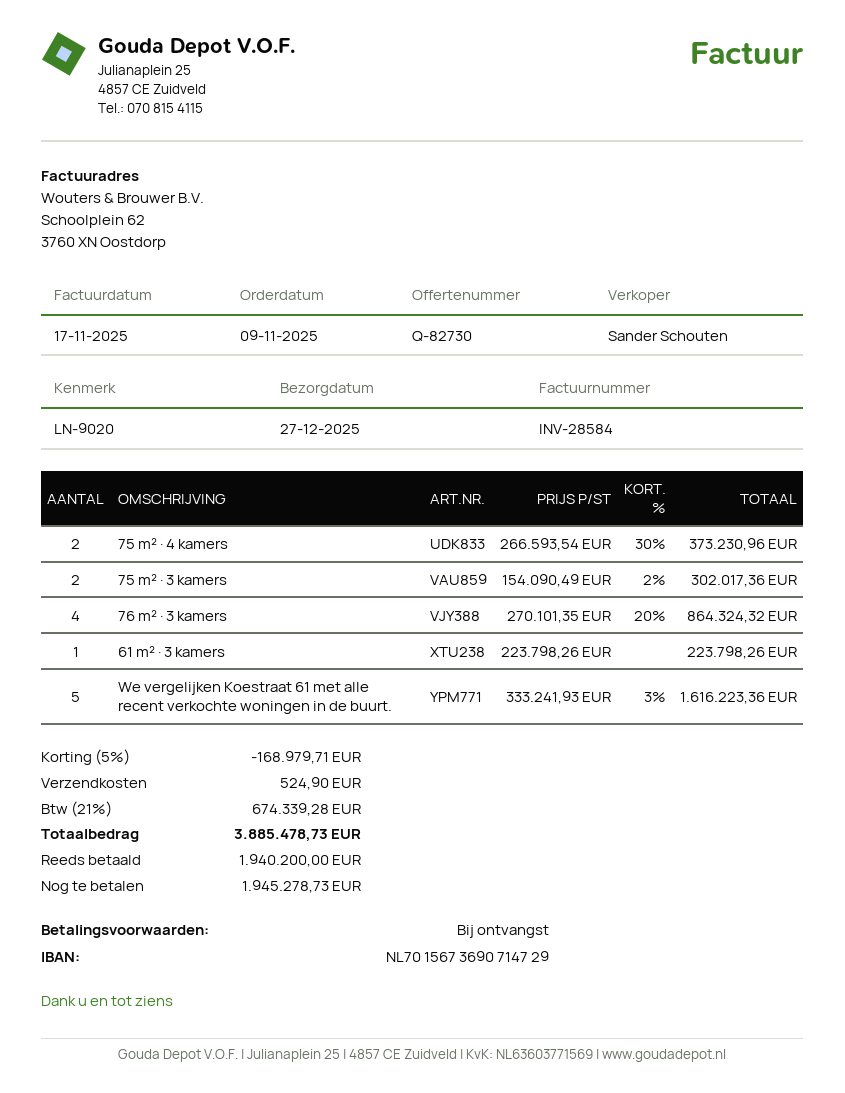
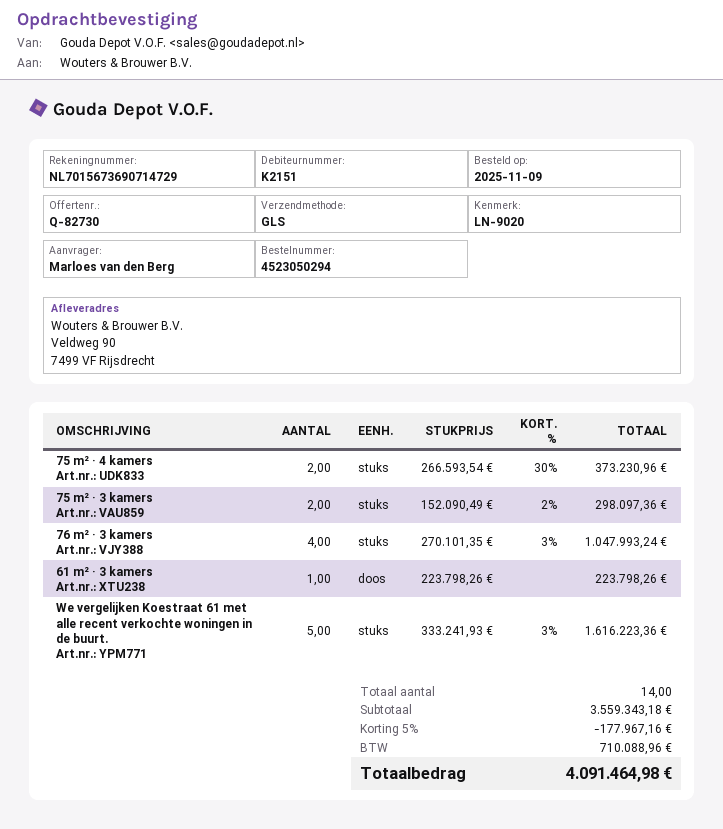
75 m² · 3 kamers: 2 x 154090.49 - 2% = 302017.36 -> 2 x 152090.49 - 2% = 298097.36
76 m² · 3 kamers: 4 x 270101.35 - 20% = 864324.32 -> 4 x 270101.35 - 3% = 1047993.24
discount: 5% = 168979.71 -> 5% = 177967.16
shipping: 524.90 -> none
tax: 674339.28 -> 710088.96
total: 3885478.73 -> 4091464.98

